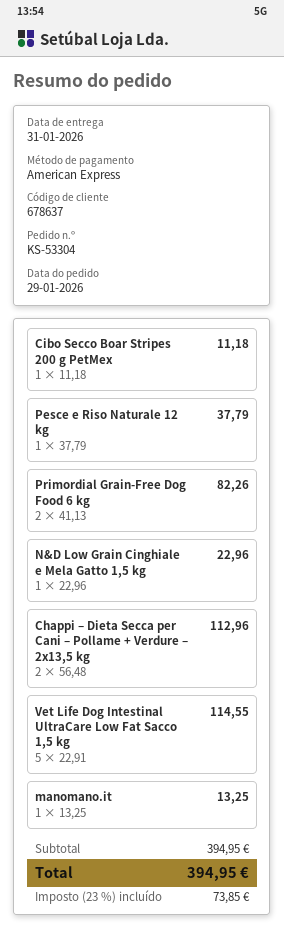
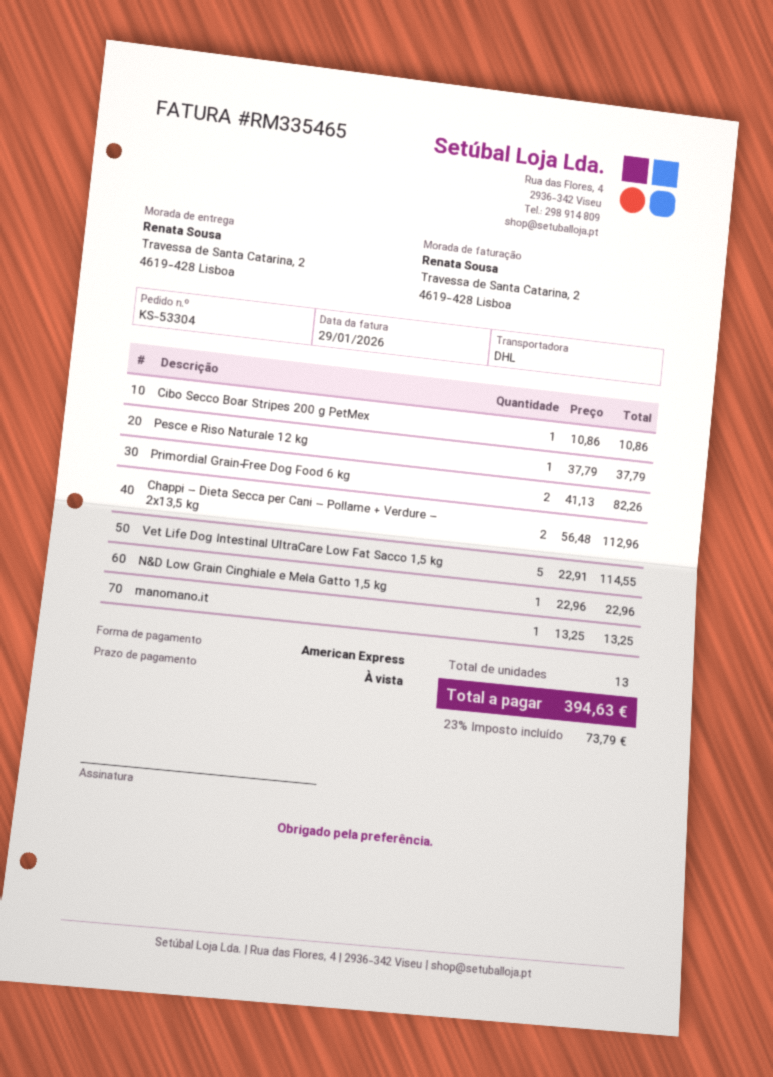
Cibo Secco Boar Stripes 200 g PetMex: 1 x 11.18 = 11.18 -> 1 x 10.86 = 10.86
tax: 23% = 73.85 -> 23% = 73.79
total: 394.95 -> 394.63

